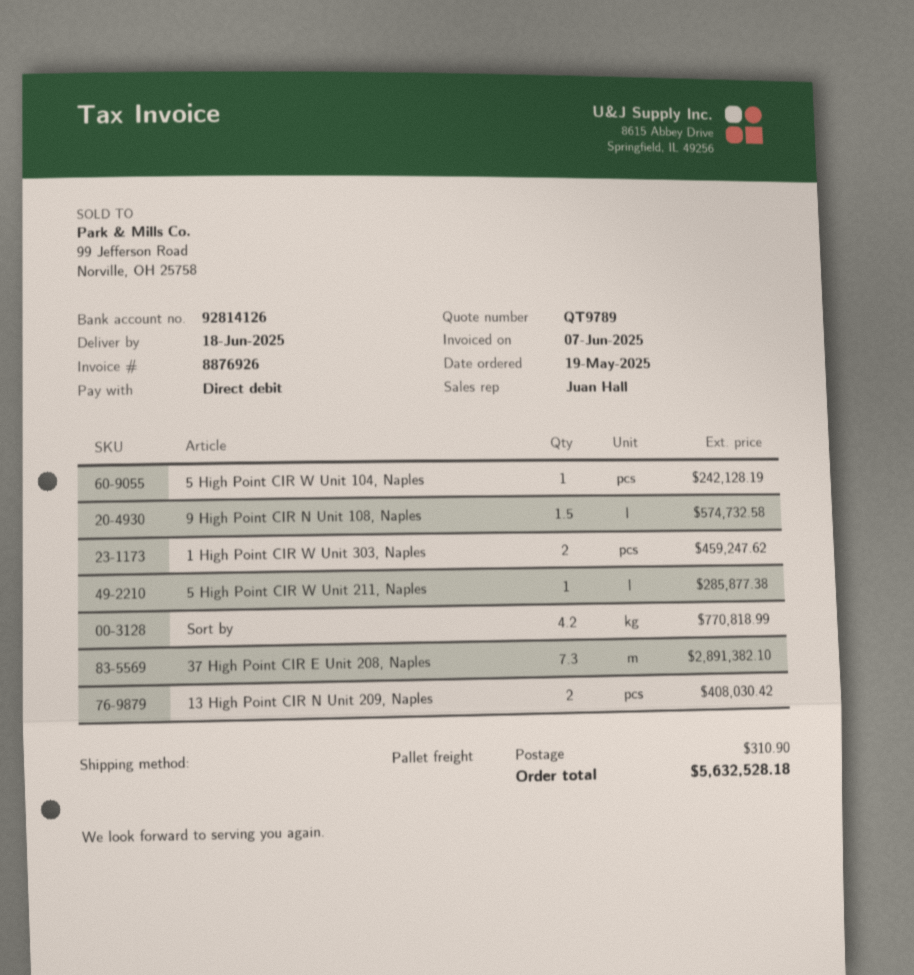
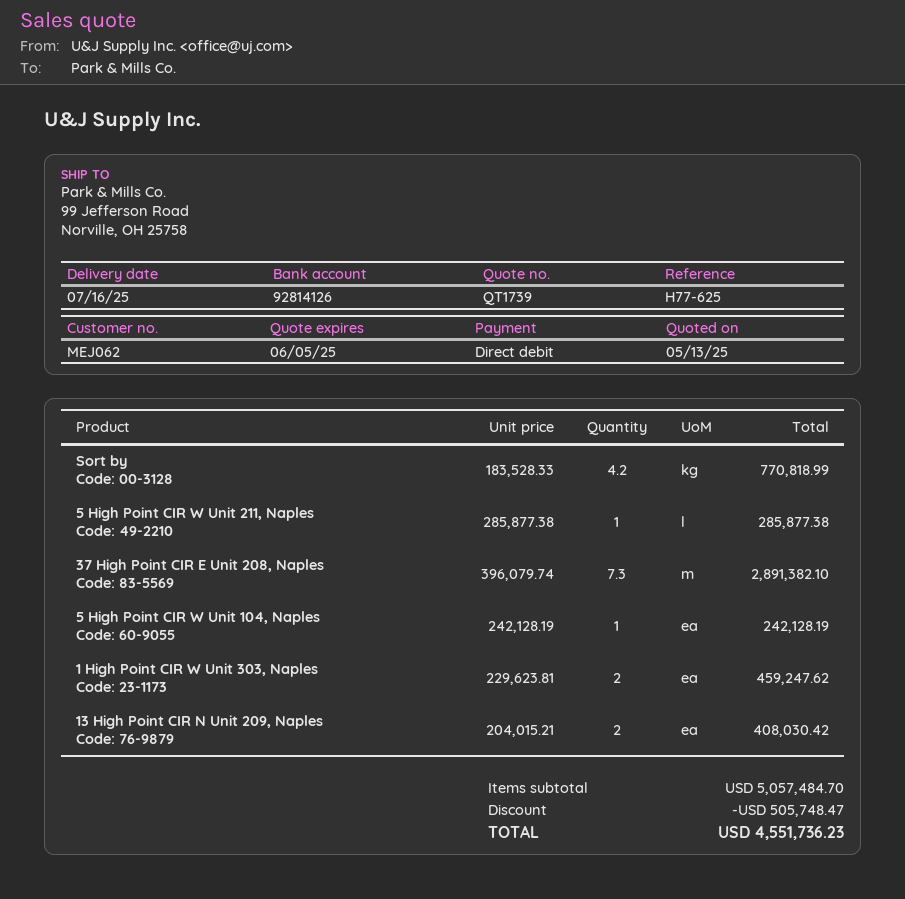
quote number: QT9789 -> QT1739
delivery date: 2025-06-18 -> 2025-07-16
9 High Point CIR N Unit 108, Naples: 1.5 for 574732.58 -> none
discount: none -> 505748.47
shipping: 310.90 -> none
total: 5632528.18 -> 4551736.23

